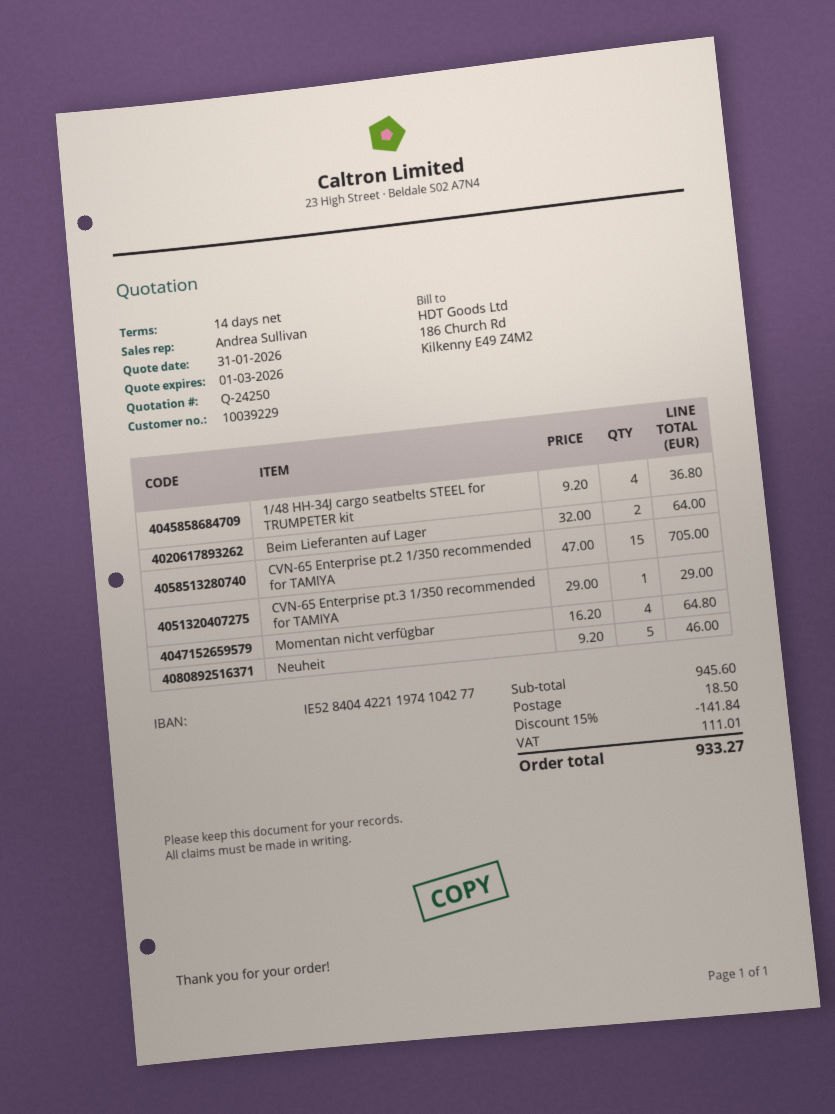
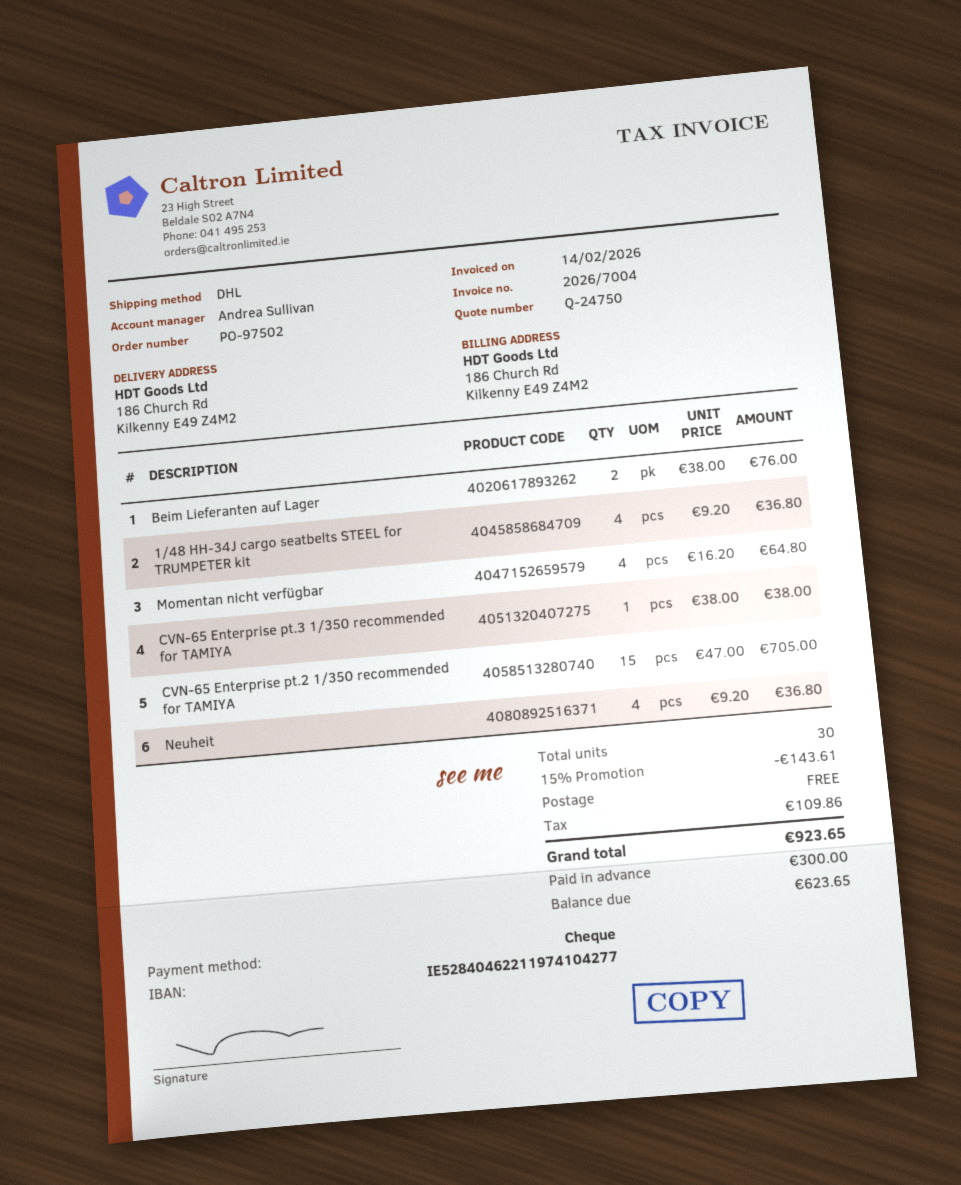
quote number: Q-24250 -> Q-24750
bank account: IE52840442211974104277 -> IE52840462211974104277
Beim Lieferanten auf Lager: 2 x 32.00 = 64.00 -> 2 x 38.00 = 76.00
CVN-65 Enterprise pt.3 1/350 recommended for TAMIYA: 1 x 29.00 = 29.00 -> 1 x 38.00 = 38.00
Neuheit: 5 x 9.20 = 46.00 -> 4 x 9.20 = 36.80
discount: 15% = 141.84 -> 15% = 143.61
shipping: 18.50 -> 0.00
tax: 111.01 -> 109.86
total: 933.27 -> 923.65

